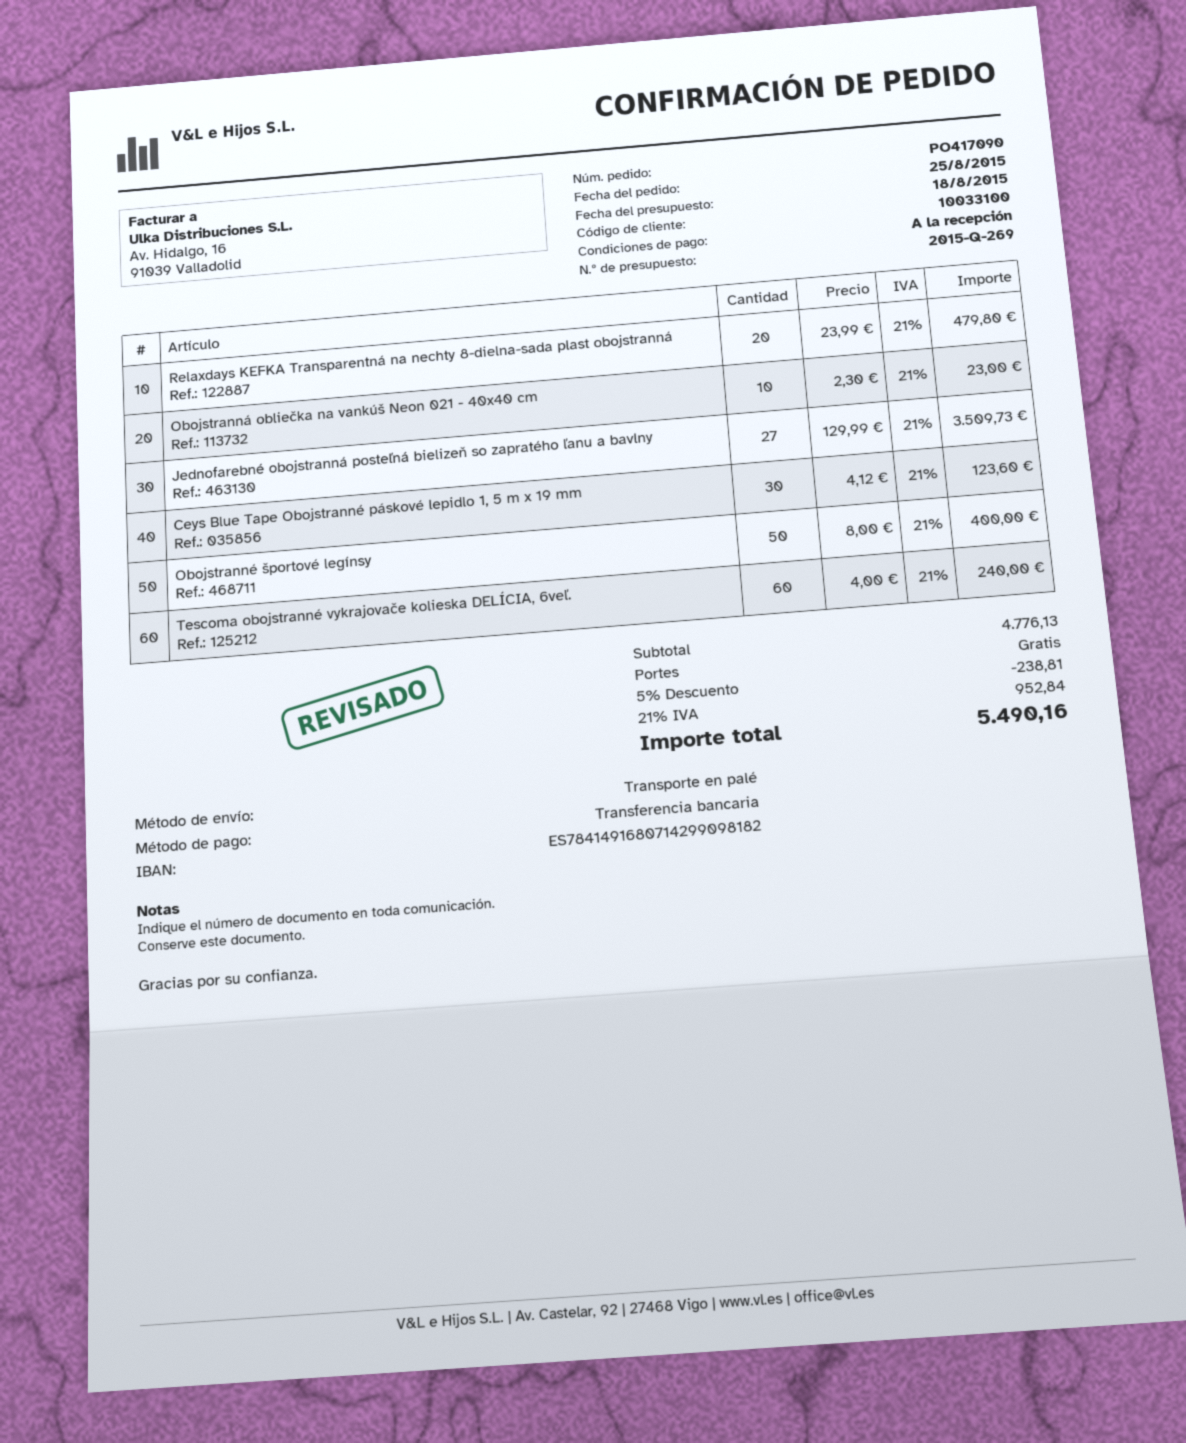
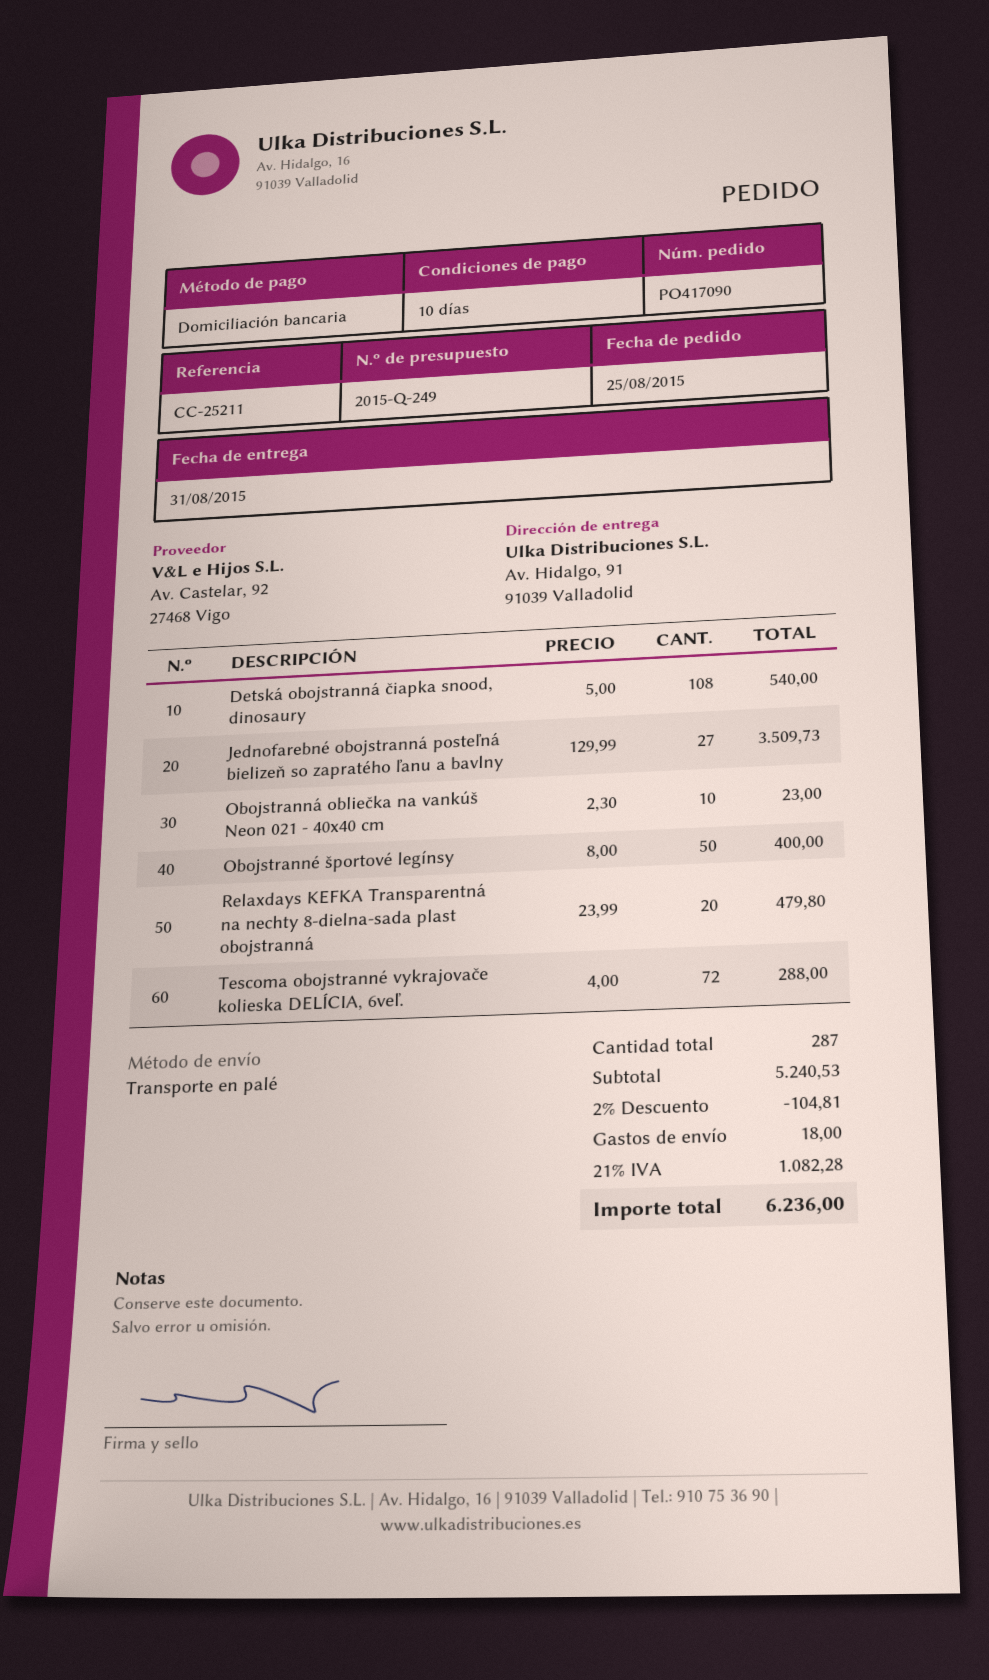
quote number: 2015-Q-269 -> 2015-Q-249
payment terms: on receipt -> 10 days
payment method: bank transfer -> direct debit
Ceys Blue Tape Obojstranné páskové lepidlo 1, 5 m x 19 mm: 30 x 4.12 = 123.60 -> none
Tescoma obojstranné vykrajovače kolieska DELÍCIA, 6veľ.: 60 x 4.00 = 240.00 -> 72 x 4.00 = 288.00
Detská obojstranná čiapka snood, dinosaury: none -> 108 x 5.00 = 540.00
subtotal: 4776.13 -> 5240.53
discount: 5% = 238.81 -> 2% = 104.81
shipping: 0.00 -> 18.00
tax: 21% = 952.84 -> 21% = 1082.28
total: 5490.16 -> 6236.00

